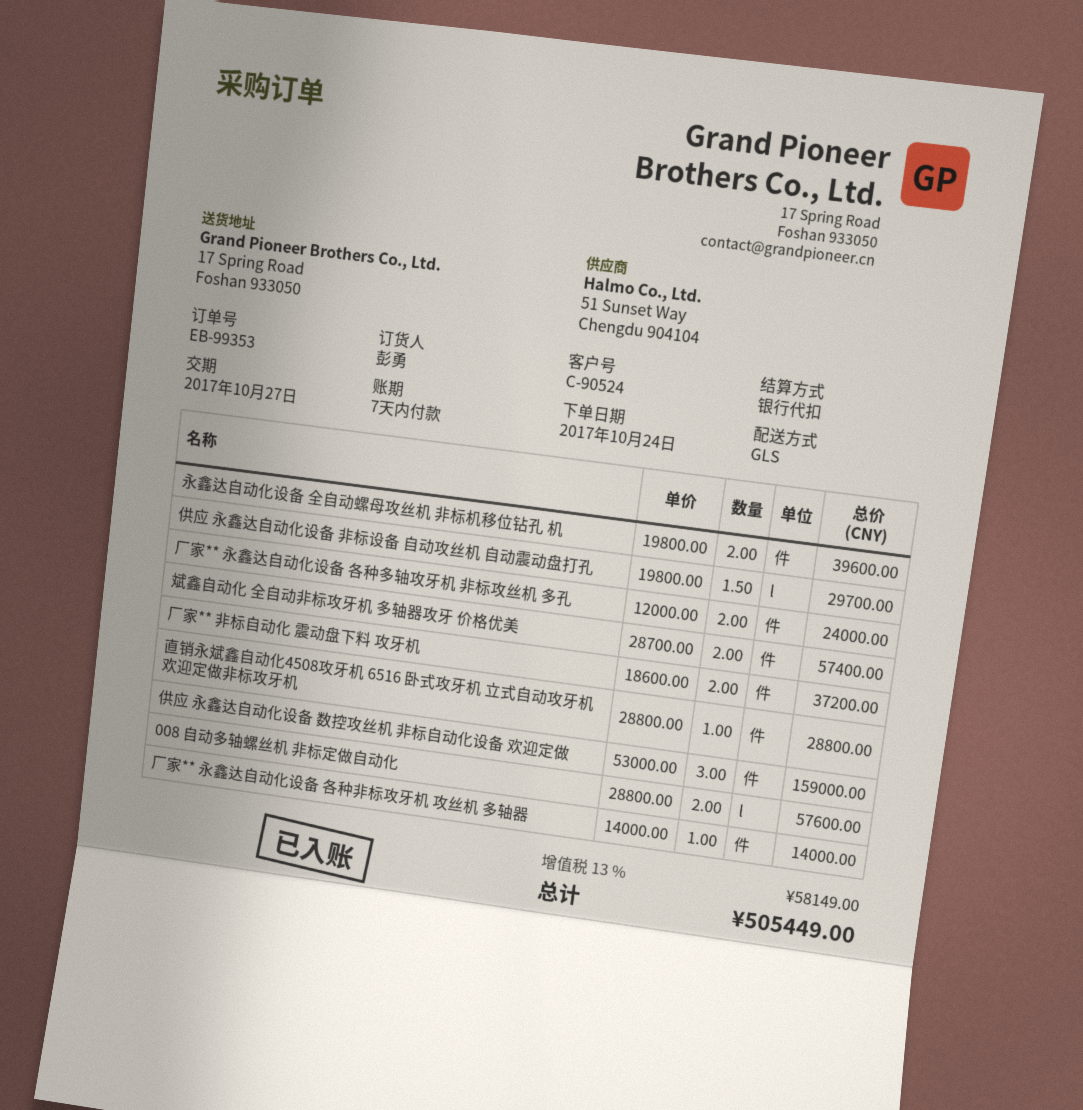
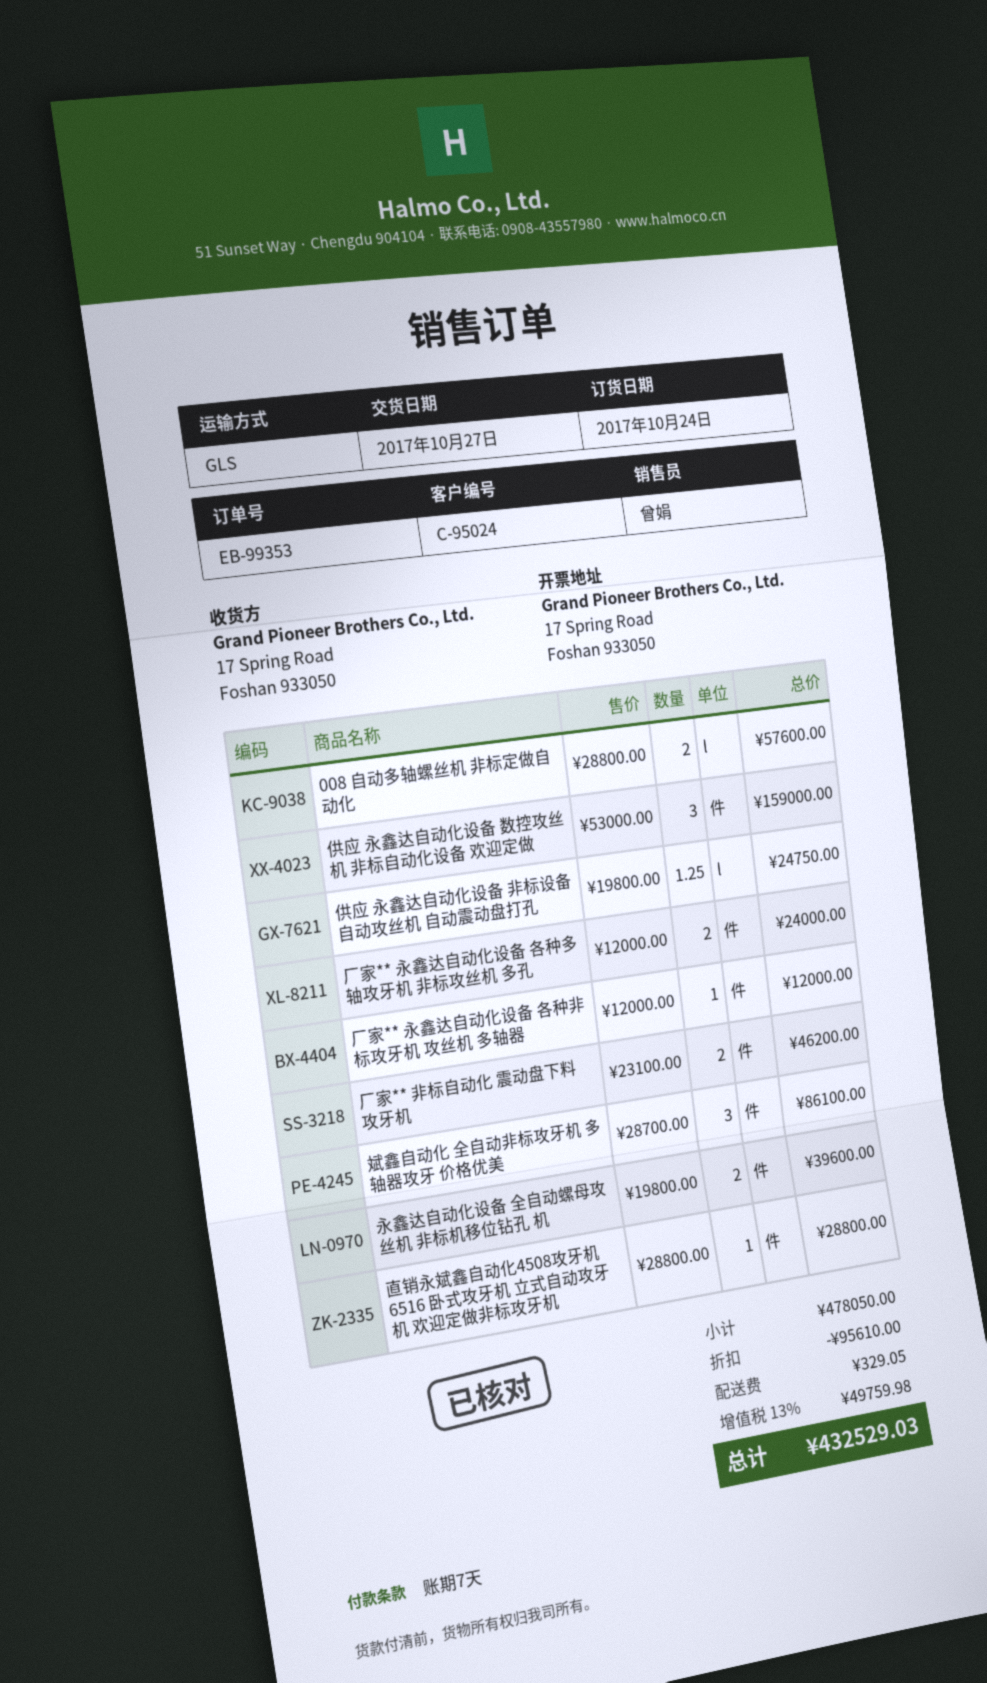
customer number: C-90524 -> C-95024
供应 永鑫达自动化设备 非标设备 自动攻丝机 自动震动盘打孔: 1.5 x 19800.00 = 29700.00 -> 1.25 x 19800.00 = 24750.00
斌鑫自动化 全自动非标攻牙机 多轴器攻牙 价格优美: 2 x 28700.00 = 57400.00 -> 3 x 28700.00 = 86100.00
厂家** 非标自动化 震动盘下料 攻牙机: 2 x 18600.00 = 37200.00 -> 2 x 23100.00 = 46200.00
厂家** 永鑫达自动化设备 各种非标攻牙机 攻丝机 多轴器: 1 x 14000.00 = 14000.00 -> 1 x 12000.00 = 12000.00
discount: none -> 95610.00
shipping: none -> 329.05
tax: 13% = 58149.00 -> 13% = 49759.98
total: 505449.00 -> 432529.03

